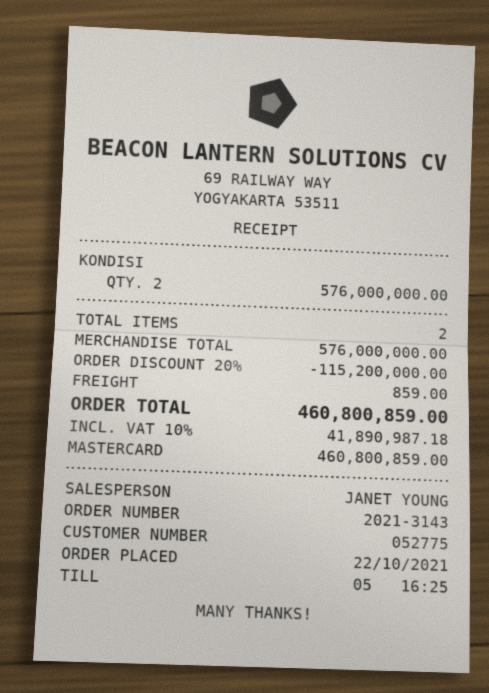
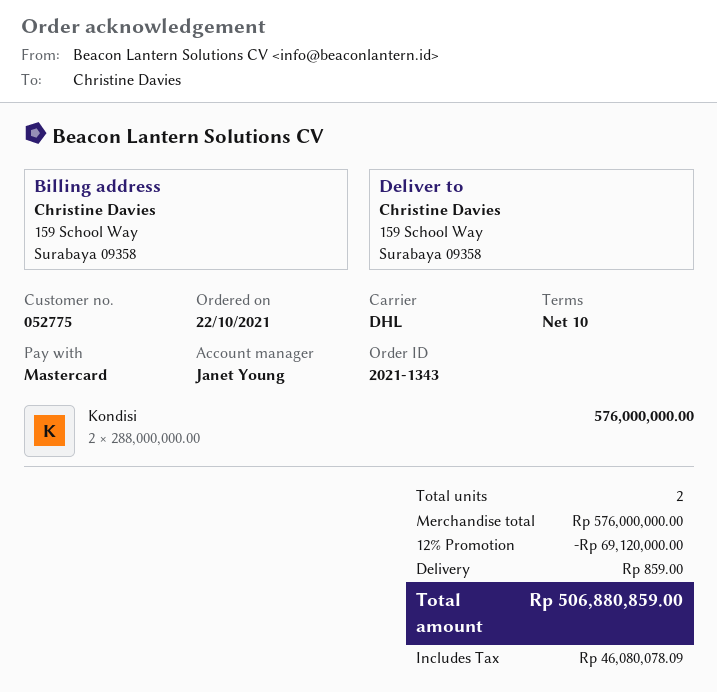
order number: 2021-3143 -> 2021-1343
discount: 20% = 115200000.00 -> 12% = 69120000.00
tax: 41890987.18 -> 46080078.09
total: 460800859.00 -> 506880859.00

